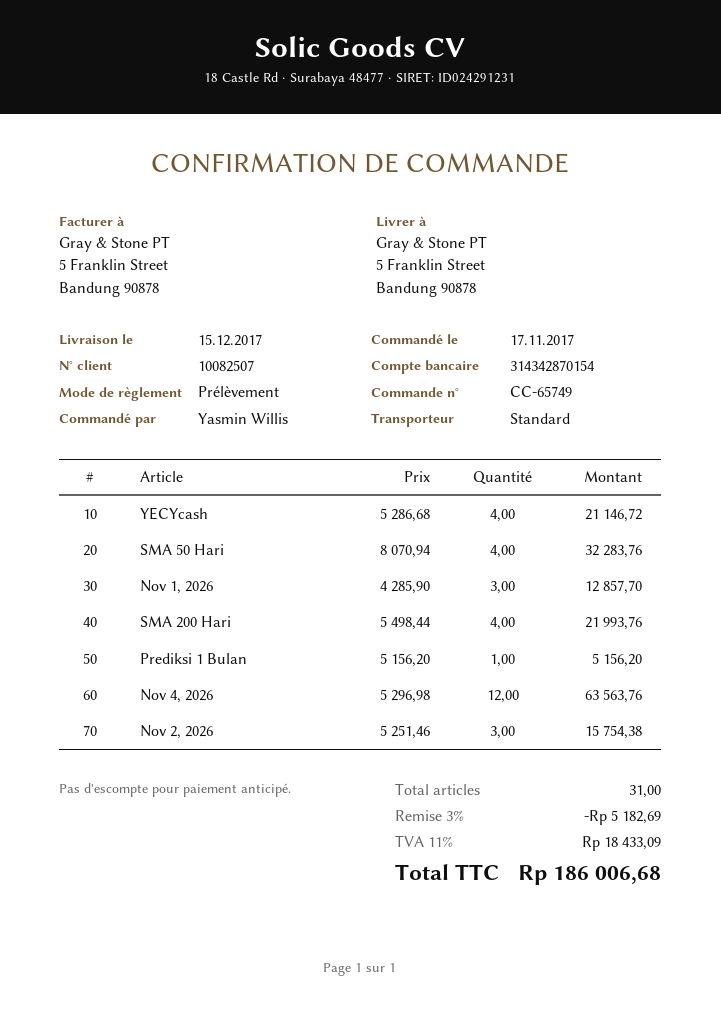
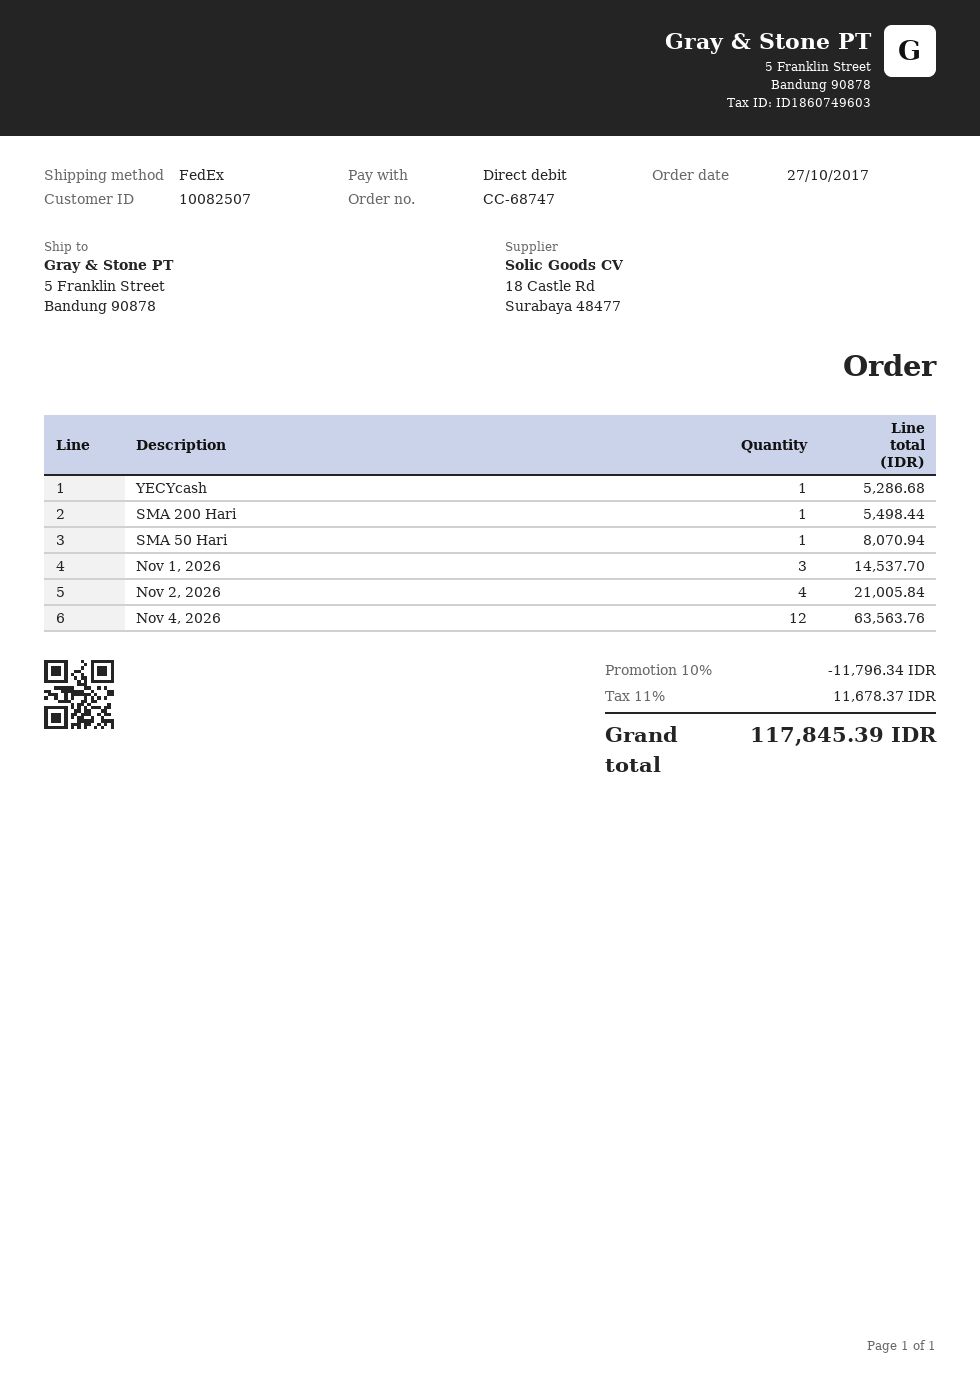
order number: CC-65749 -> CC-68747
order date: 2017-11-17 -> 2017-10-27
shipping method: standard -> FedEx
YECYcash: 4 for 21146.72 -> 1 for 5286.68
SMA 50 Hari: 4 for 32283.76 -> 1 for 8070.94
Nov 1, 2026: 3 for 12857.70 -> 3 for 14537.70
SMA 200 Hari: 4 for 21993.76 -> 1 for 5498.44
Prediksi 1 Bulan: 1 for 5156.20 -> none
Nov 2, 2026: 3 for 15754.38 -> 4 for 21005.84
discount: 3% = 5182.69 -> 10% = 11796.34
tax: 11% = 18433.09 -> 11% = 11678.37
total: 186006.68 -> 117845.39

